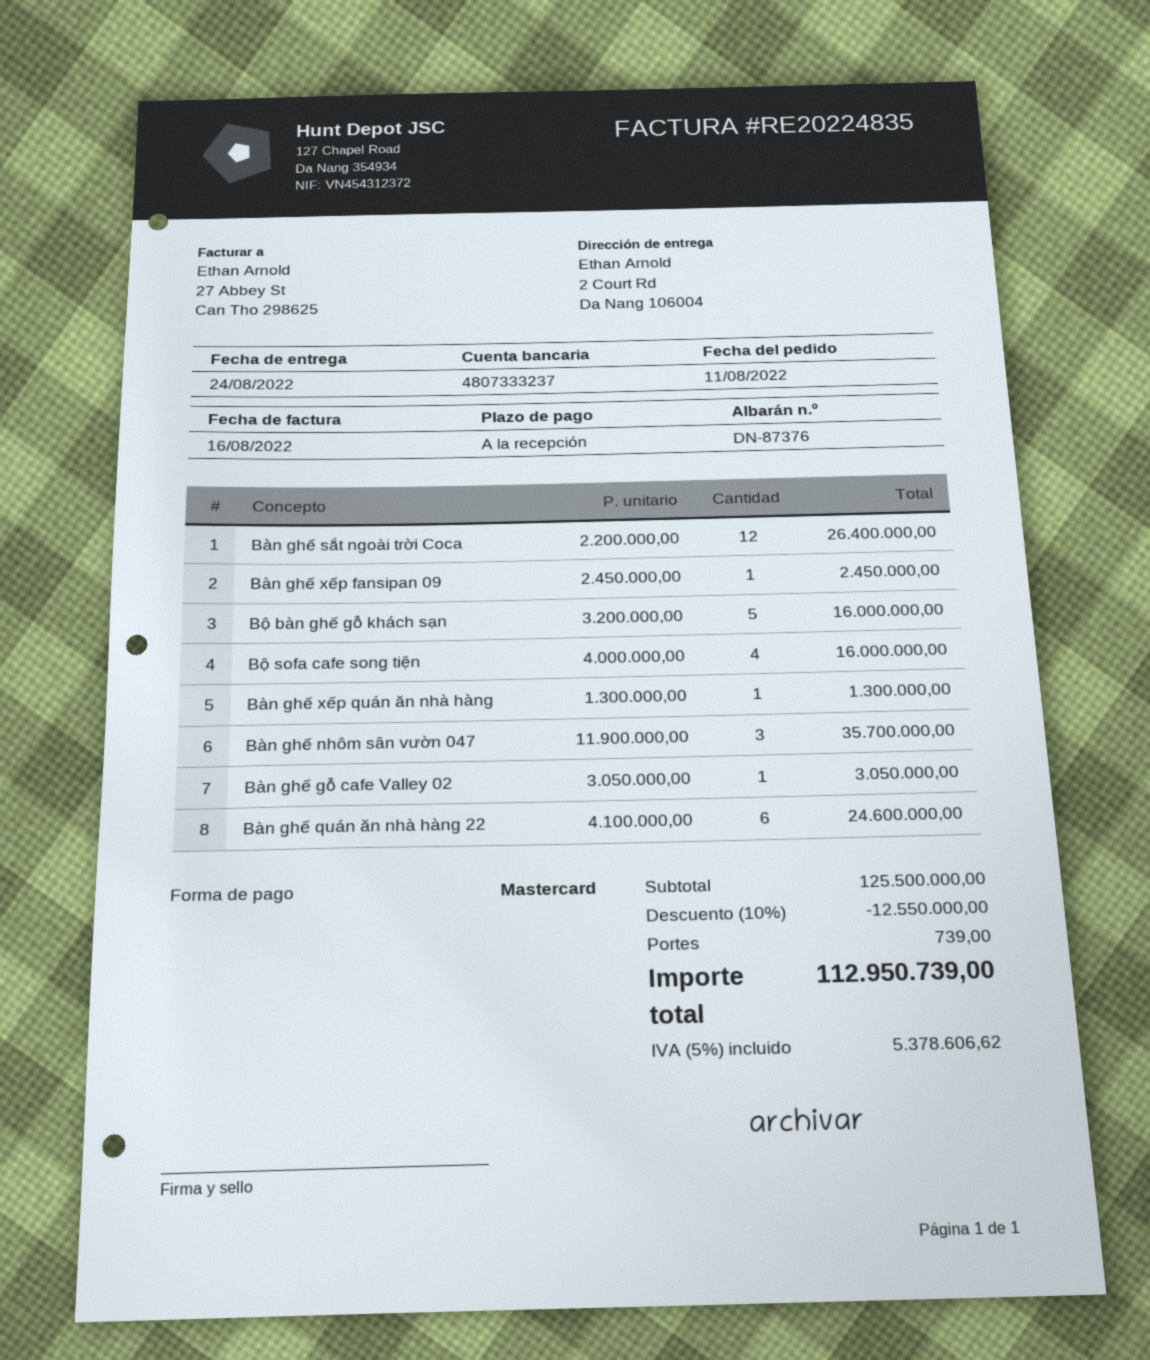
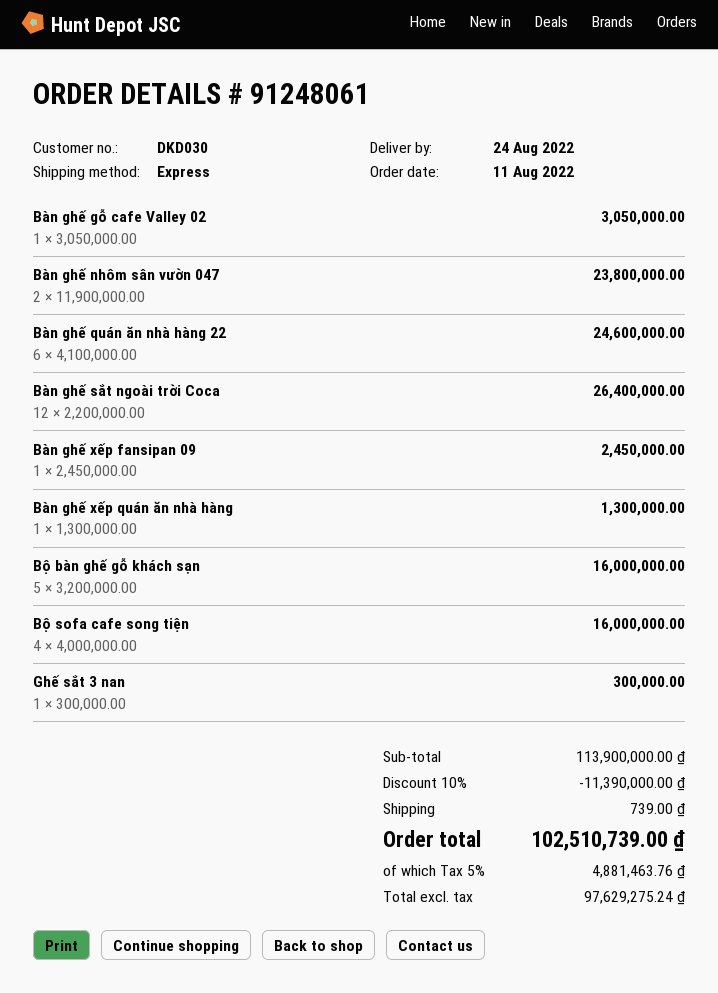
Bàn ghế nhôm sân vườn 047: 3 x 11900000.00 = 35700000.00 -> 2 x 11900000.00 = 23800000.00
Ghế sắt 3 nan: none -> 1 x 300000.00 = 300000.00
subtotal: 125500000.00 -> 113900000.00
discount: 10% = 12550000.00 -> 10% = 11390000.00
tax: 5% = 5378606.62 -> 5% = 4881463.76
total: 112950739.00 -> 102510739.00

